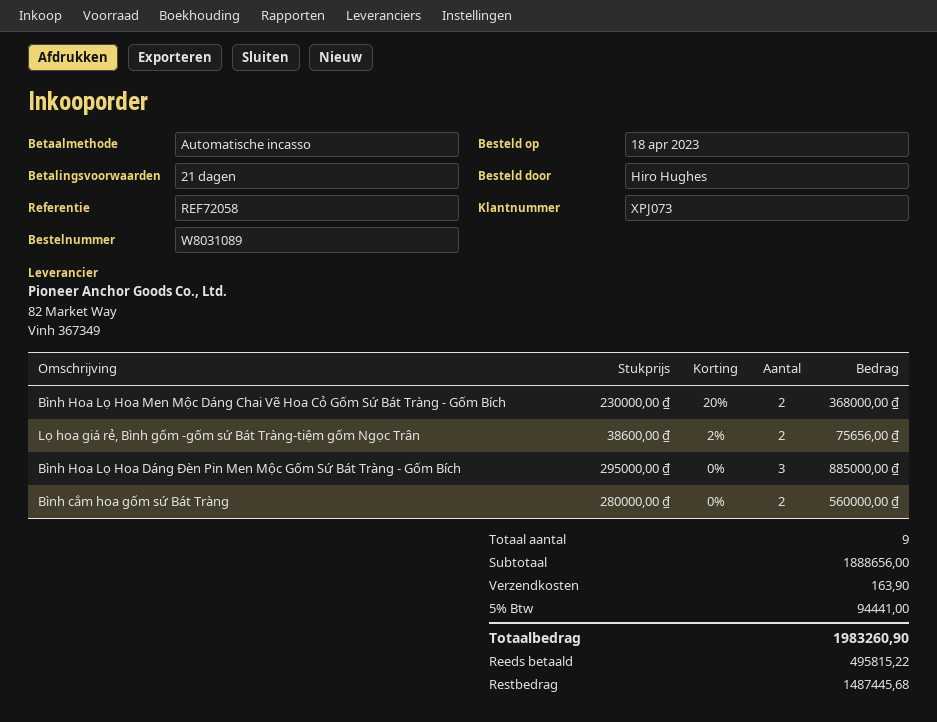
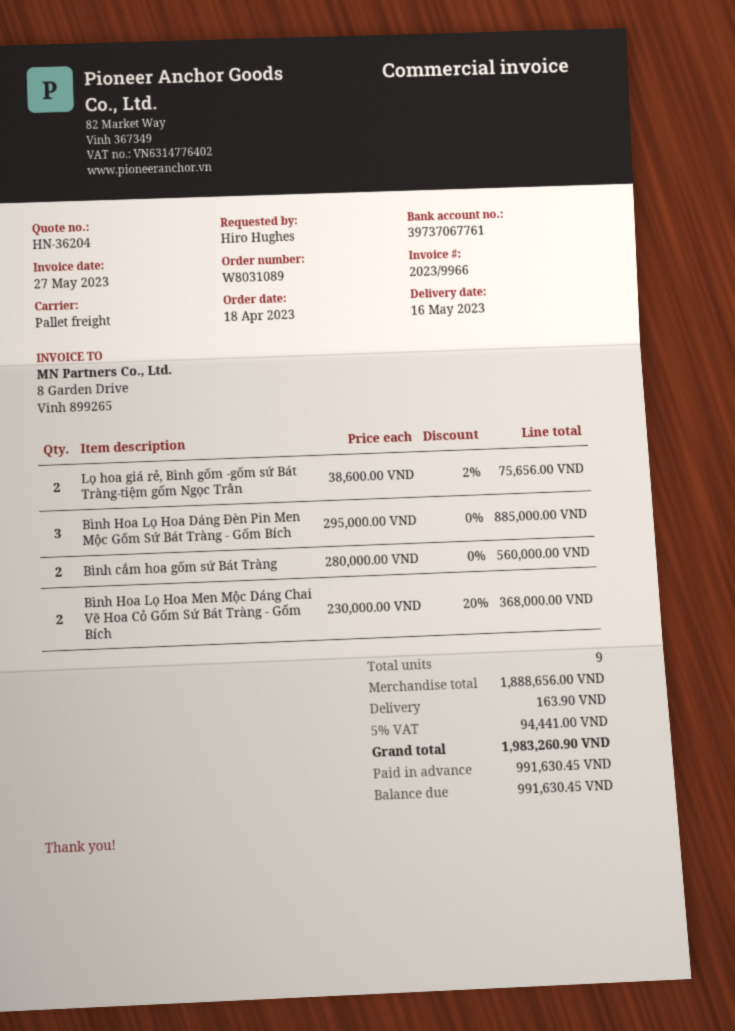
deposit: 495815.22 -> 991630.45
balance: 1487445.68 -> 991630.45

